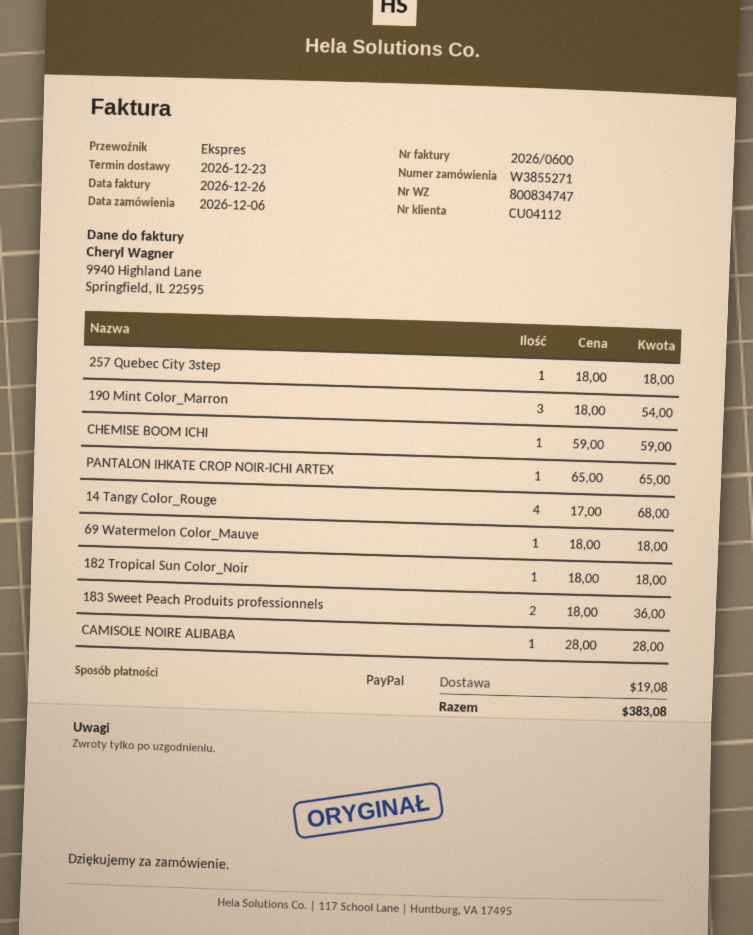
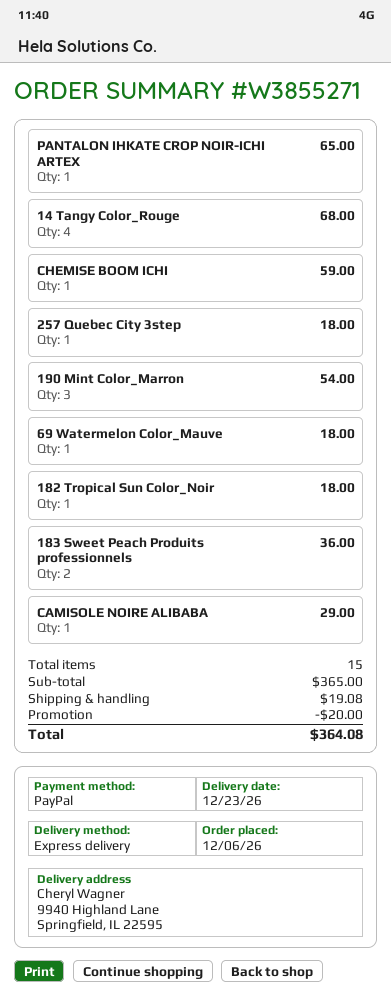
CAMISOLE NOIRE ALIBABA: 1 for 28.00 -> 1 for 29.00
discount: none -> 20.00
total: 383.08 -> 364.08

